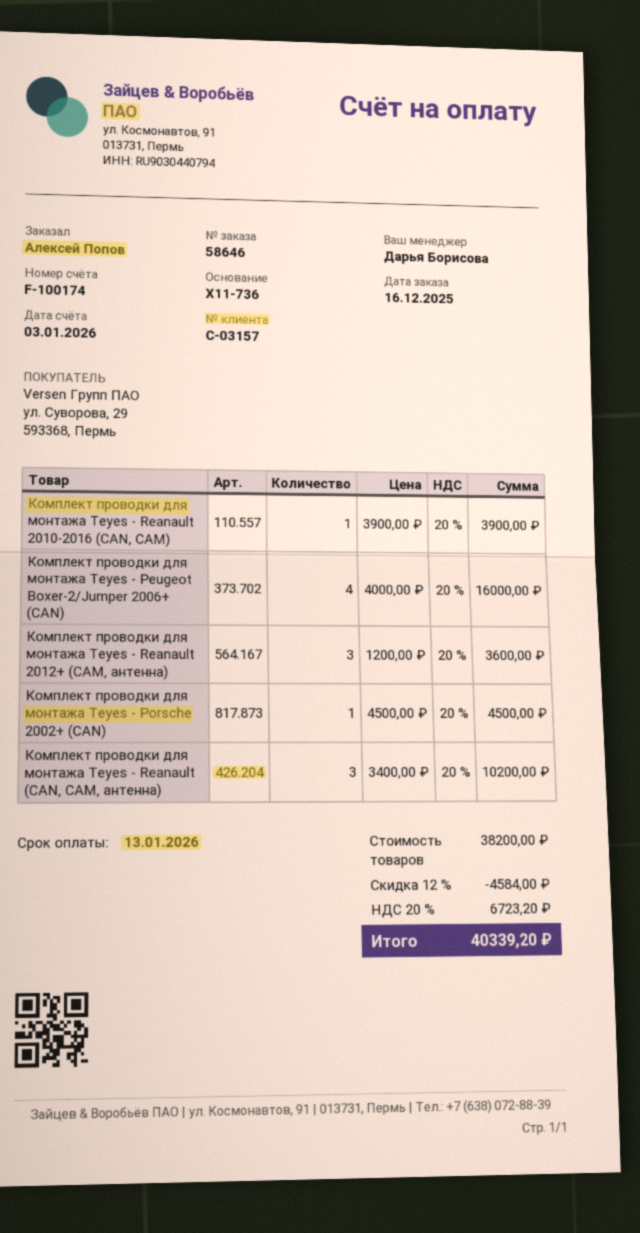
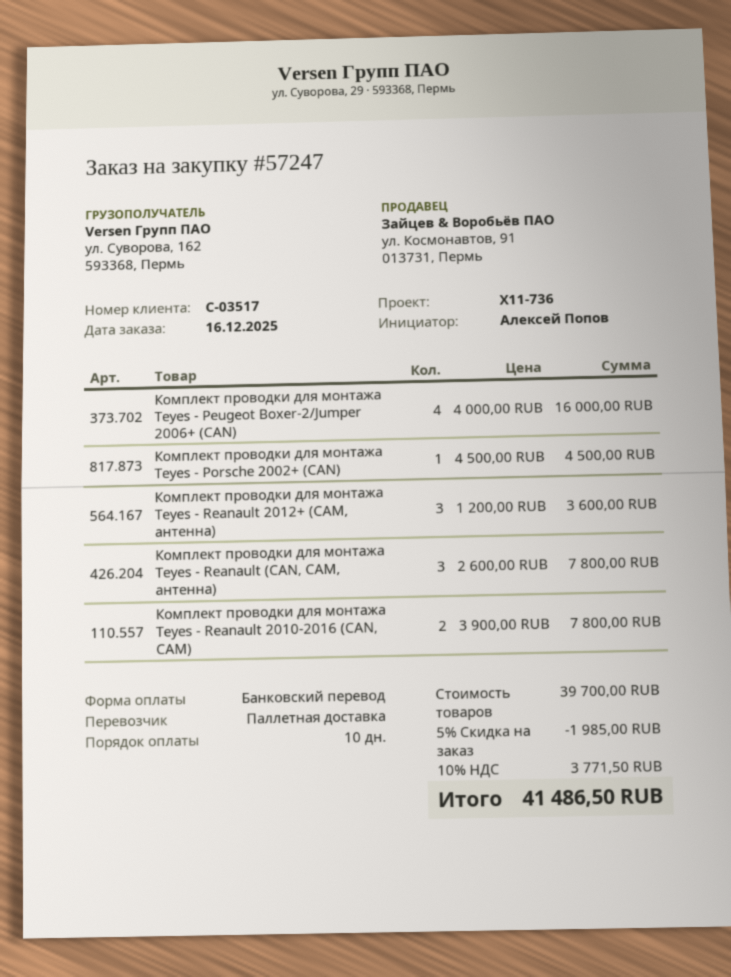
order number: 58646 -> 57247
customer number: C-03157 -> C-03517
Комплект проводки для монтажа Teyes - Reanault 2010-2016 (CAN, CAM): 1 x 3900.00 = 3900.00 -> 2 x 3900.00 = 7800.00
Комплект проводки для монтажа Teyes - Reanault (CAN, CAM, антенна): 3 x 3400.00 = 10200.00 -> 3 x 2600.00 = 7800.00
subtotal: 38200.00 -> 39700.00
discount: 12% = 4584.00 -> 5% = 1985.00
tax: 20% = 6723.20 -> 10% = 3771.50
total: 40339.20 -> 41486.50

